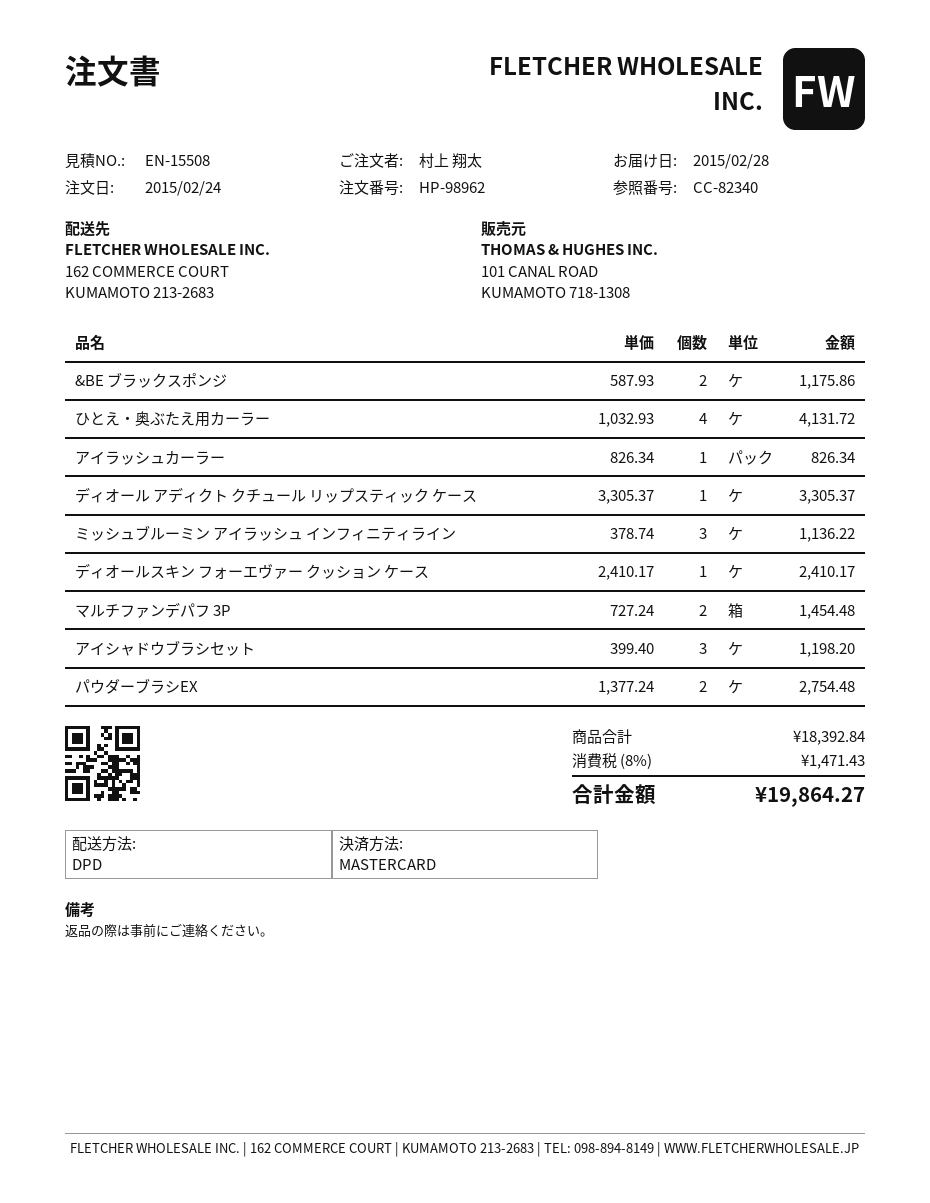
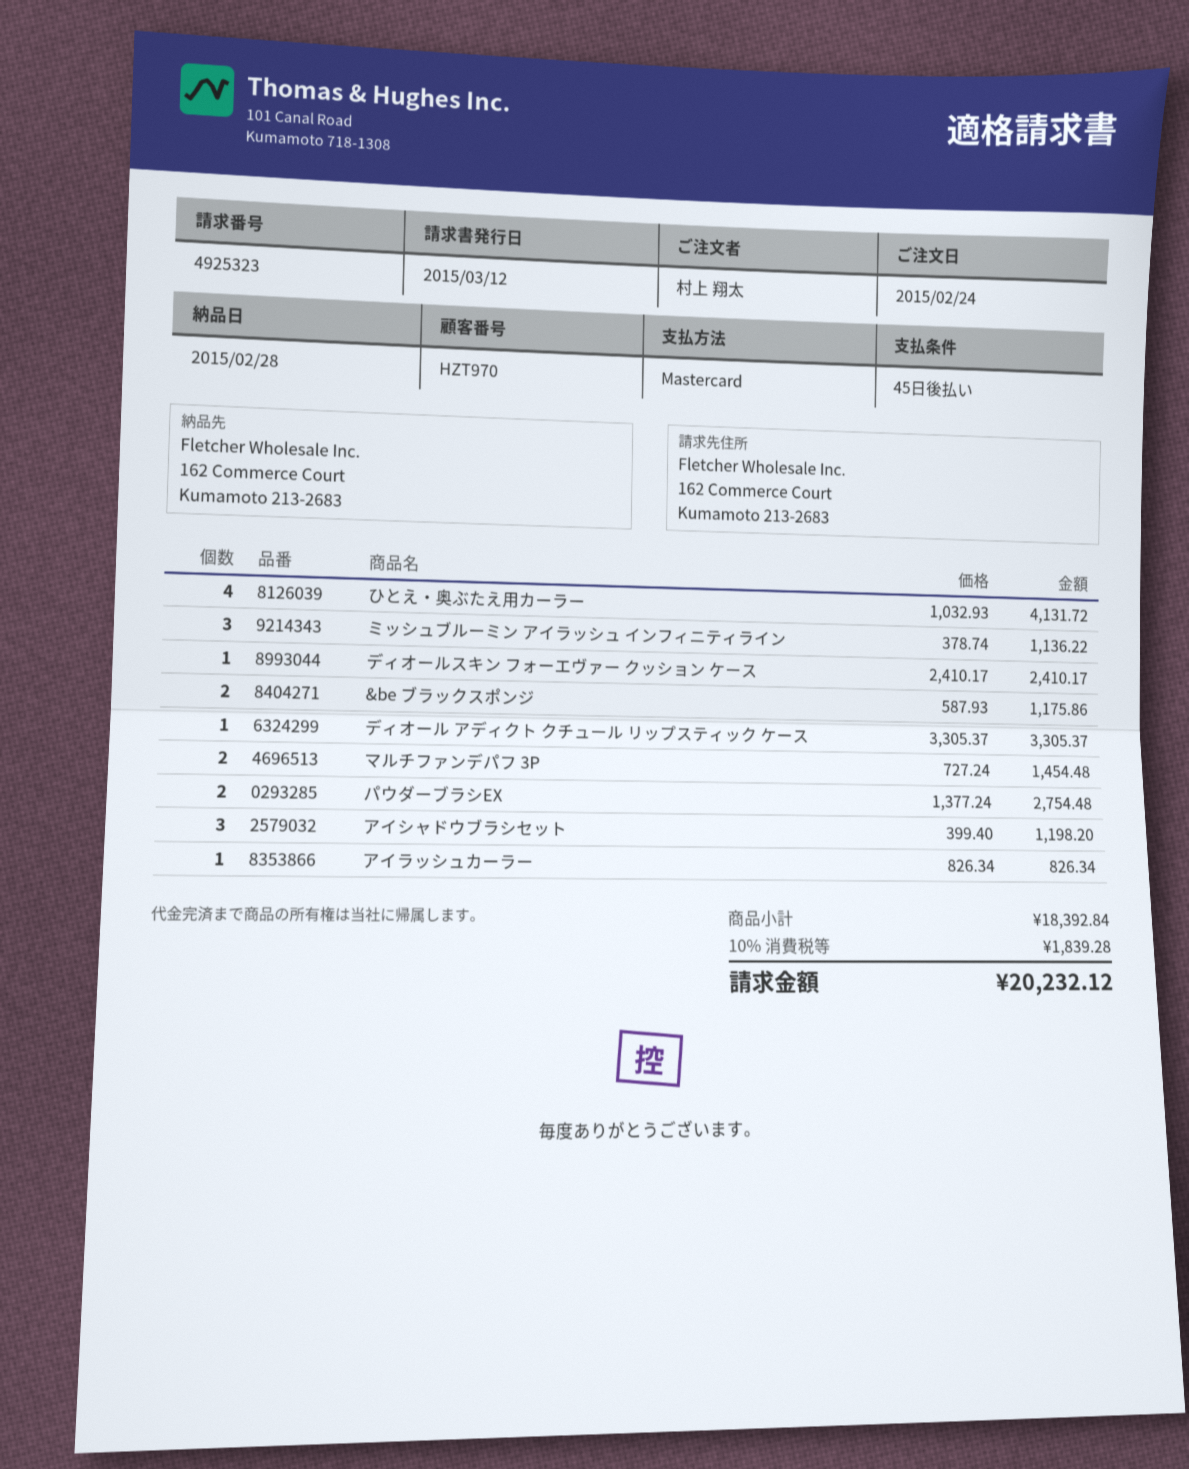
tax: 8% = 1471.43 -> 10% = 1839.28
total: 19864.27 -> 20232.12

